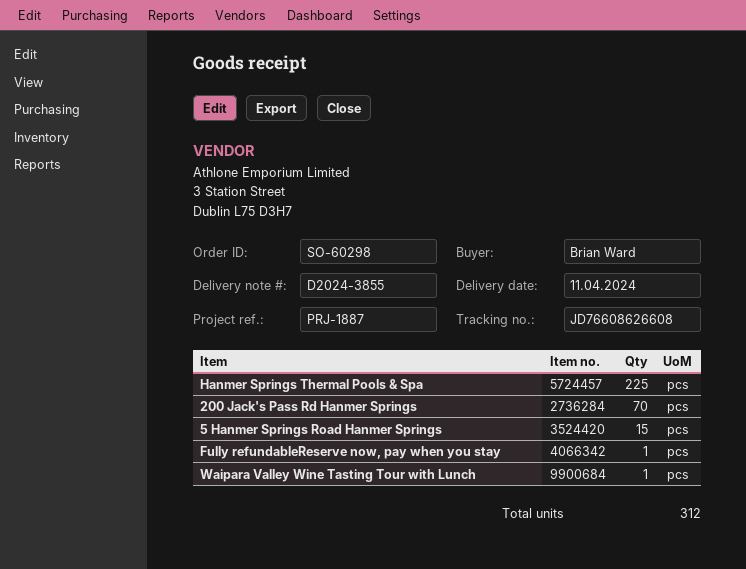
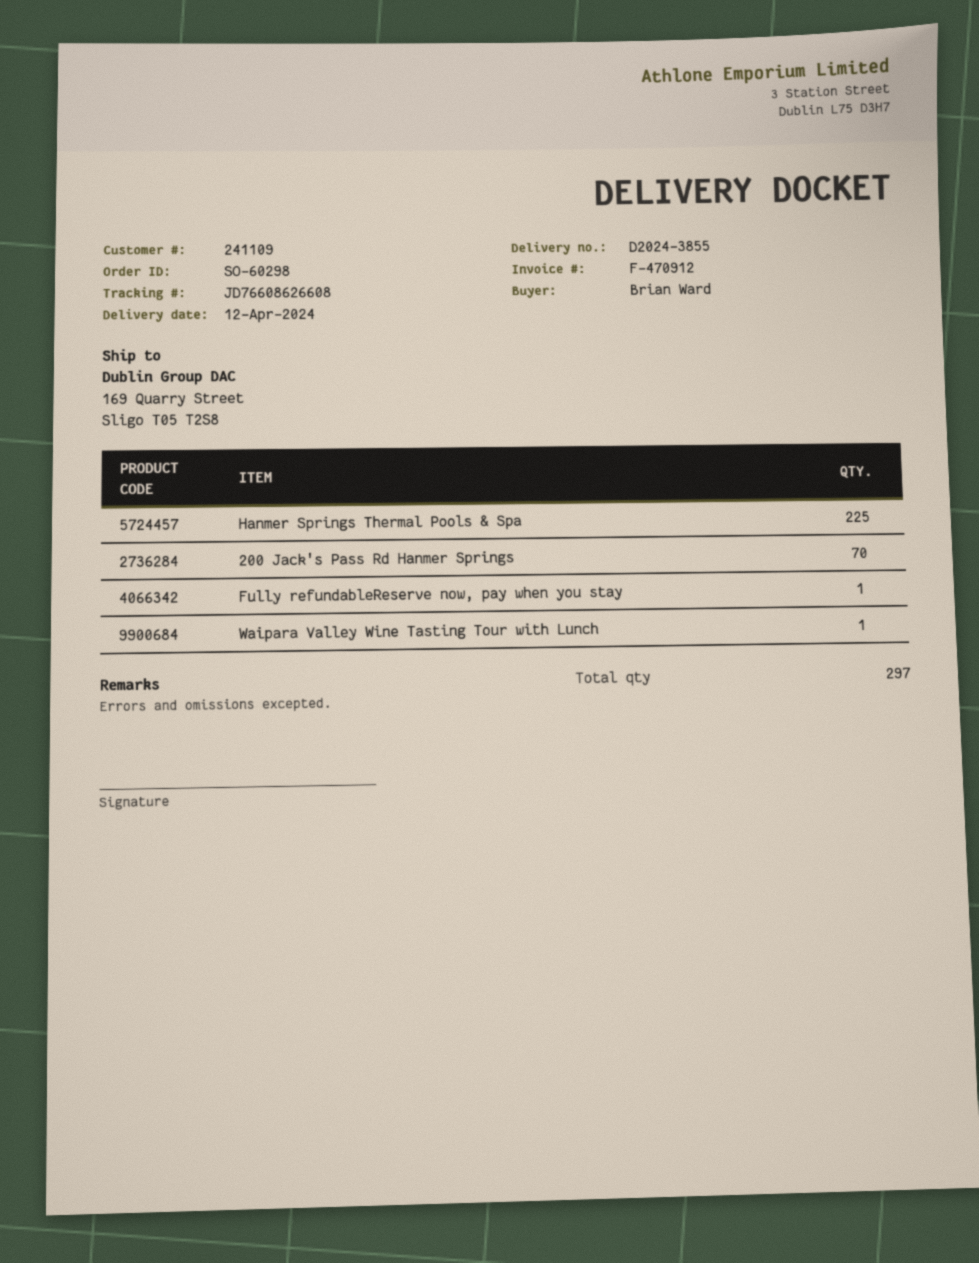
delivery date: 2024-04-11 -> 2024-04-12
5 Hanmer Springs Road Hanmer Springs: 15 -> none
total quantity: 312 -> 297

